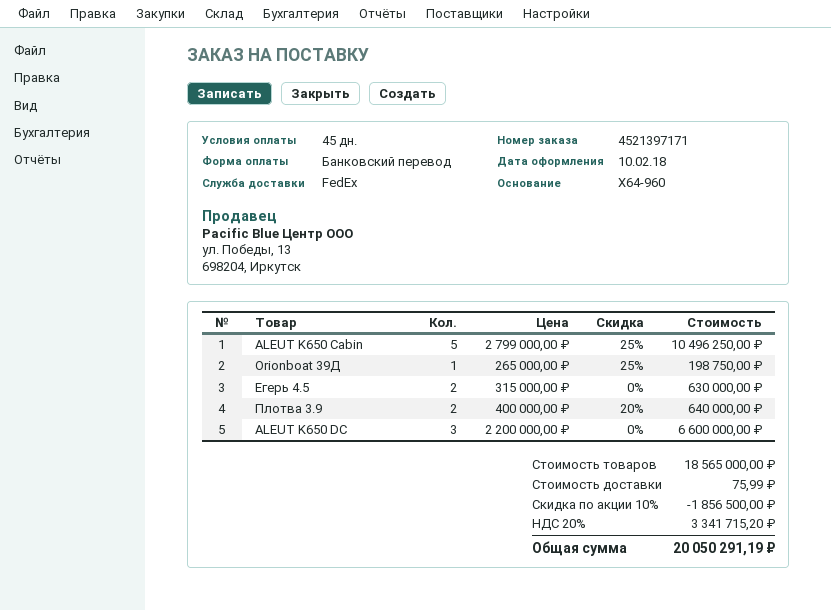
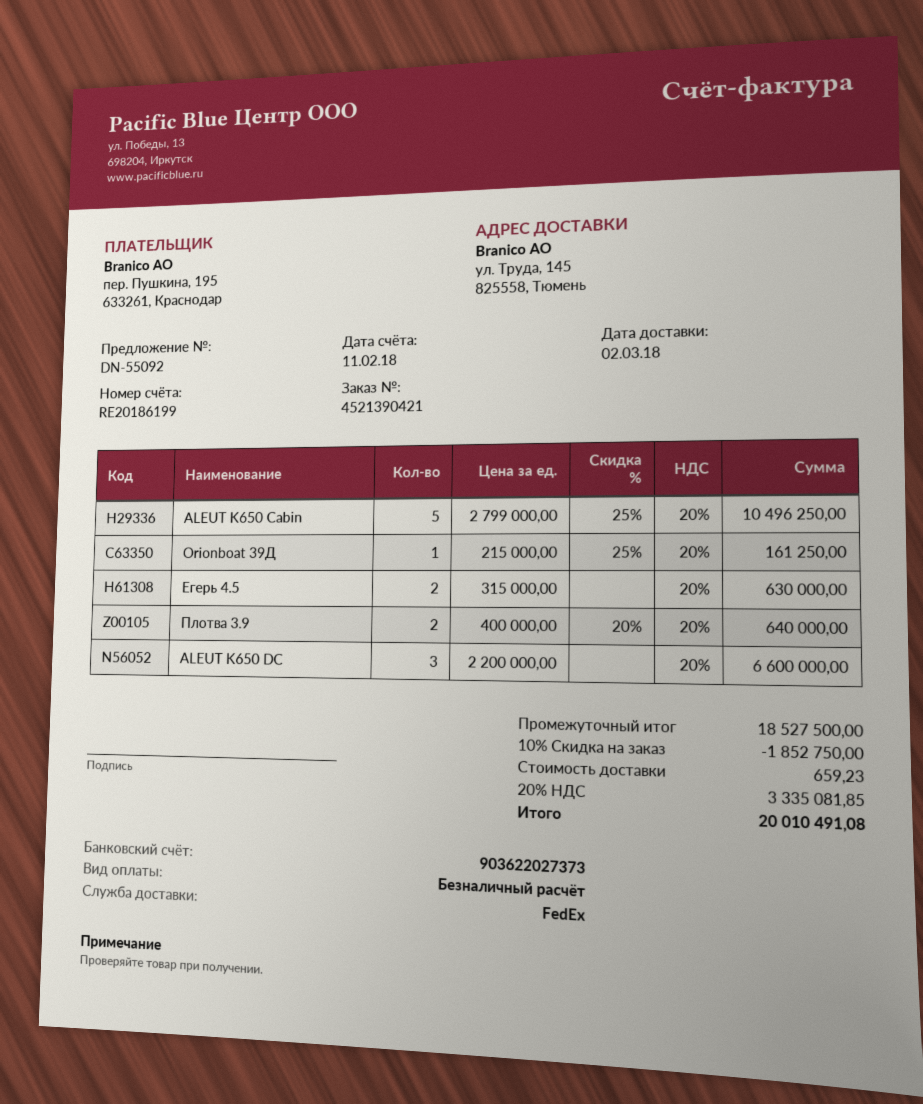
order number: 4521397171 -> 4521390421
Orionboat 39Д: 1 x 265000.00 - 25% = 198750.00 -> 1 x 215000.00 - 25% = 161250.00
subtotal: 18565000.00 -> 18527500.00
discount: 10% = 1856500.00 -> 10% = 1852750.00
shipping: 75.99 -> 659.23
tax: 20% = 3341715.20 -> 20% = 3335081.85
total: 20050291.19 -> 20010491.08

